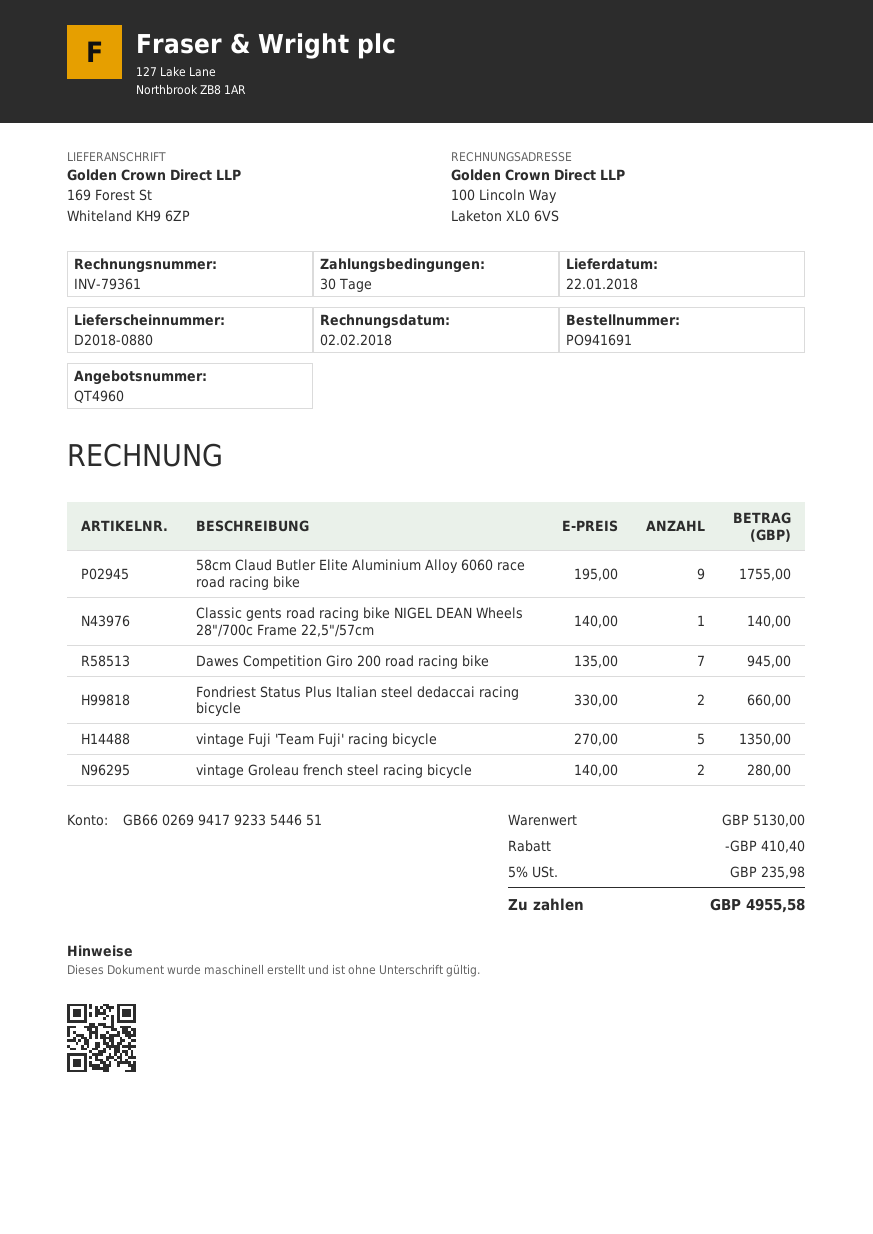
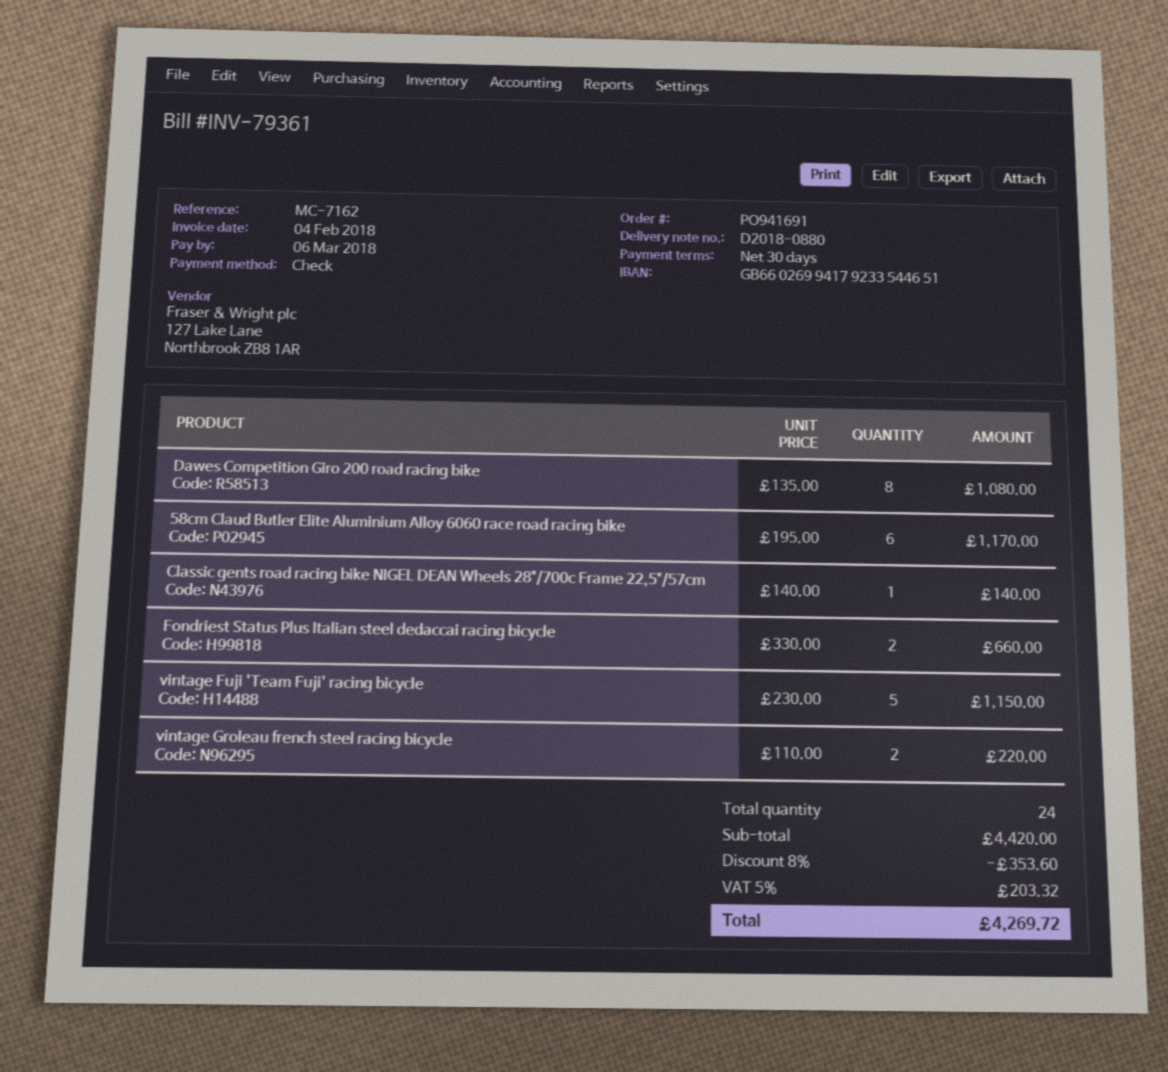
invoice date: 2018-02-02 -> 2018-02-04
58cm Claud Butler Elite Aluminium Alloy 6060 race road racing bike: 9 x 195.00 = 1755.00 -> 6 x 195.00 = 1170.00
Dawes Competition Giro 200 road racing bike: 7 x 135.00 = 945.00 -> 8 x 135.00 = 1080.00
vintage Fuji 'Team Fuji' racing bicycle: 5 x 270.00 = 1350.00 -> 5 x 230.00 = 1150.00
vintage Groleau french steel racing bicycle: 2 x 140.00 = 280.00 -> 2 x 110.00 = 220.00
subtotal: 5130.00 -> 4420.00
discount: 410.40 -> 353.60
tax: 5% = 235.98 -> 5% = 203.32
total: 4955.58 -> 4269.72

